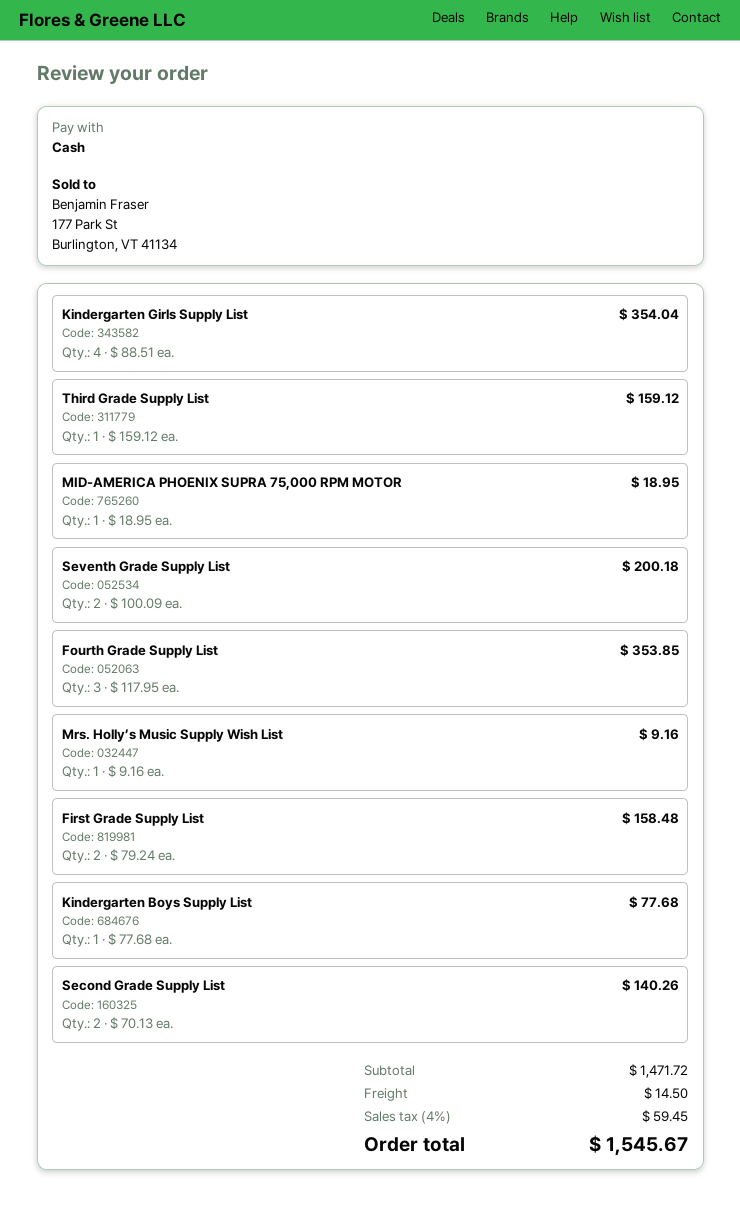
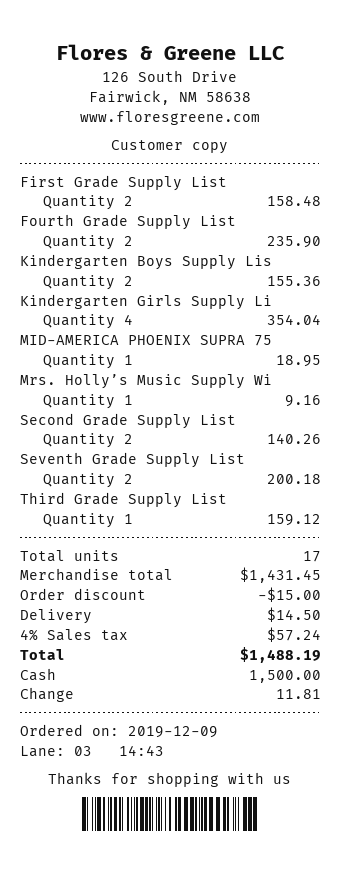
Fourth Grade Supply List: 3 for 353.85 -> 2 for 235.90
Kindergarten Boys Supply List: 1 for 77.68 -> 2 for 155.36
subtotal: 1471.72 -> 1431.45
discount: none -> 15.00
tax: 4% = 59.45 -> 4% = 57.24
total: 1545.67 -> 1488.19

